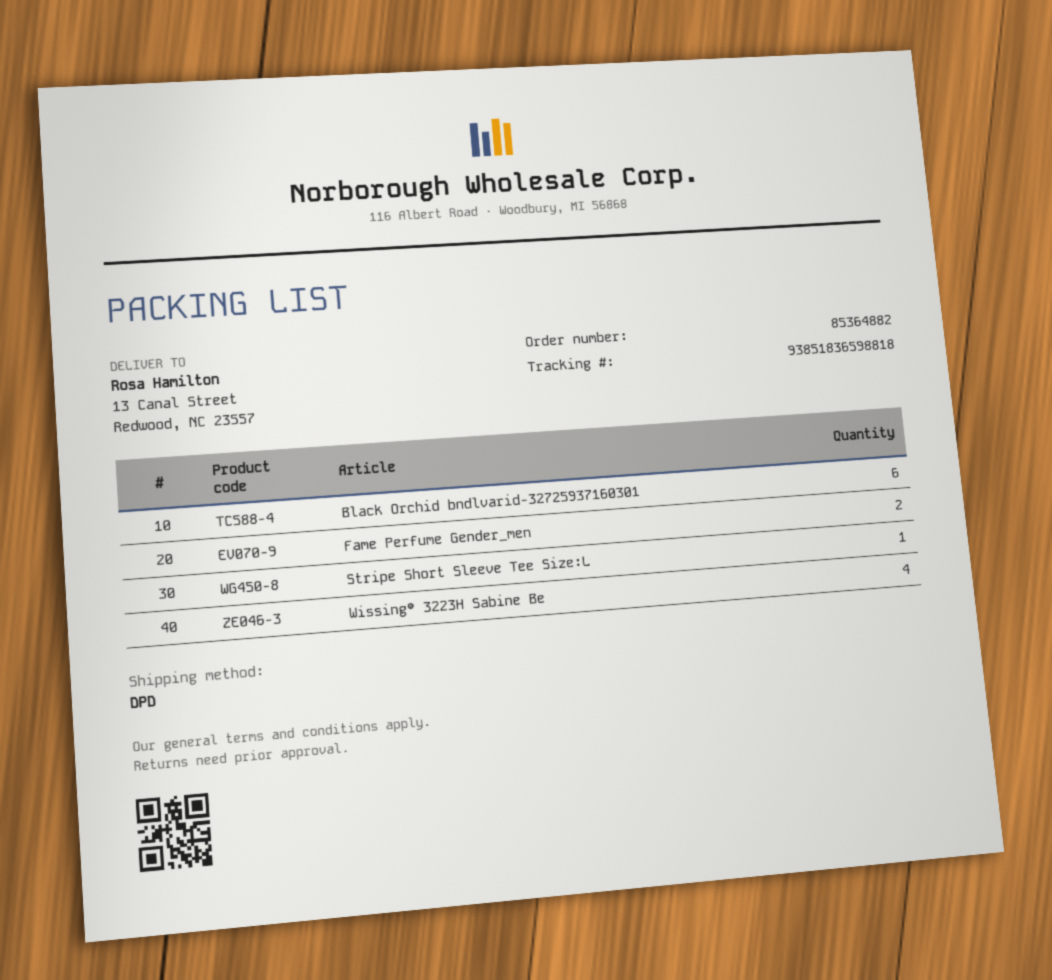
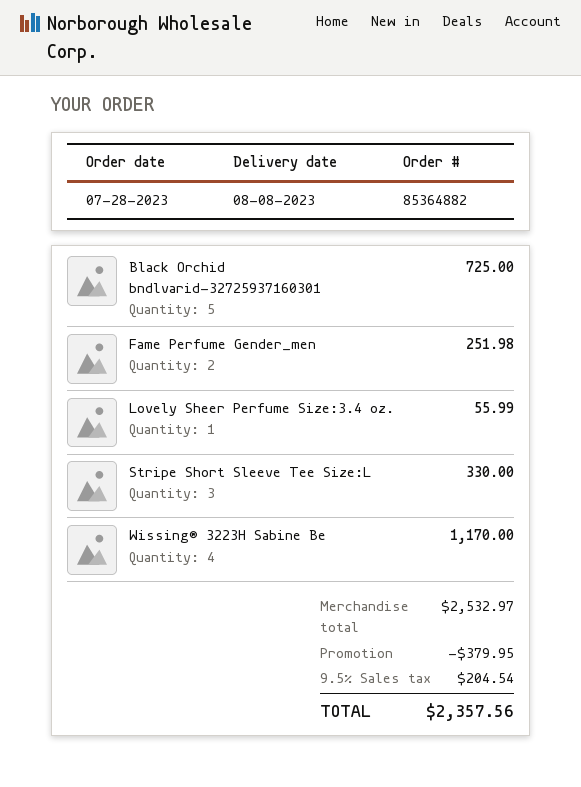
Black Orchid bndlvarid-32725937160301: 6 -> 5
Stripe Short Sleeve Tee Size:L: 1 -> 3
Lovely Sheer Perfume Size:3.4 oz.: none -> 1

